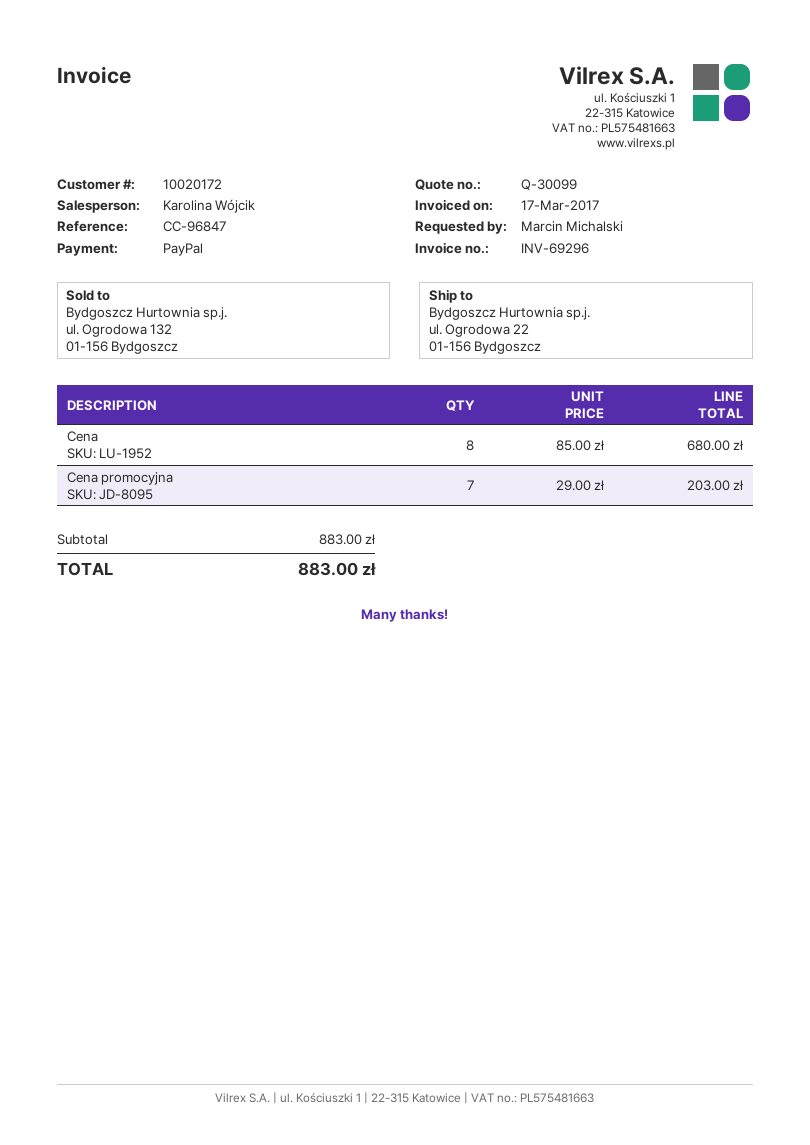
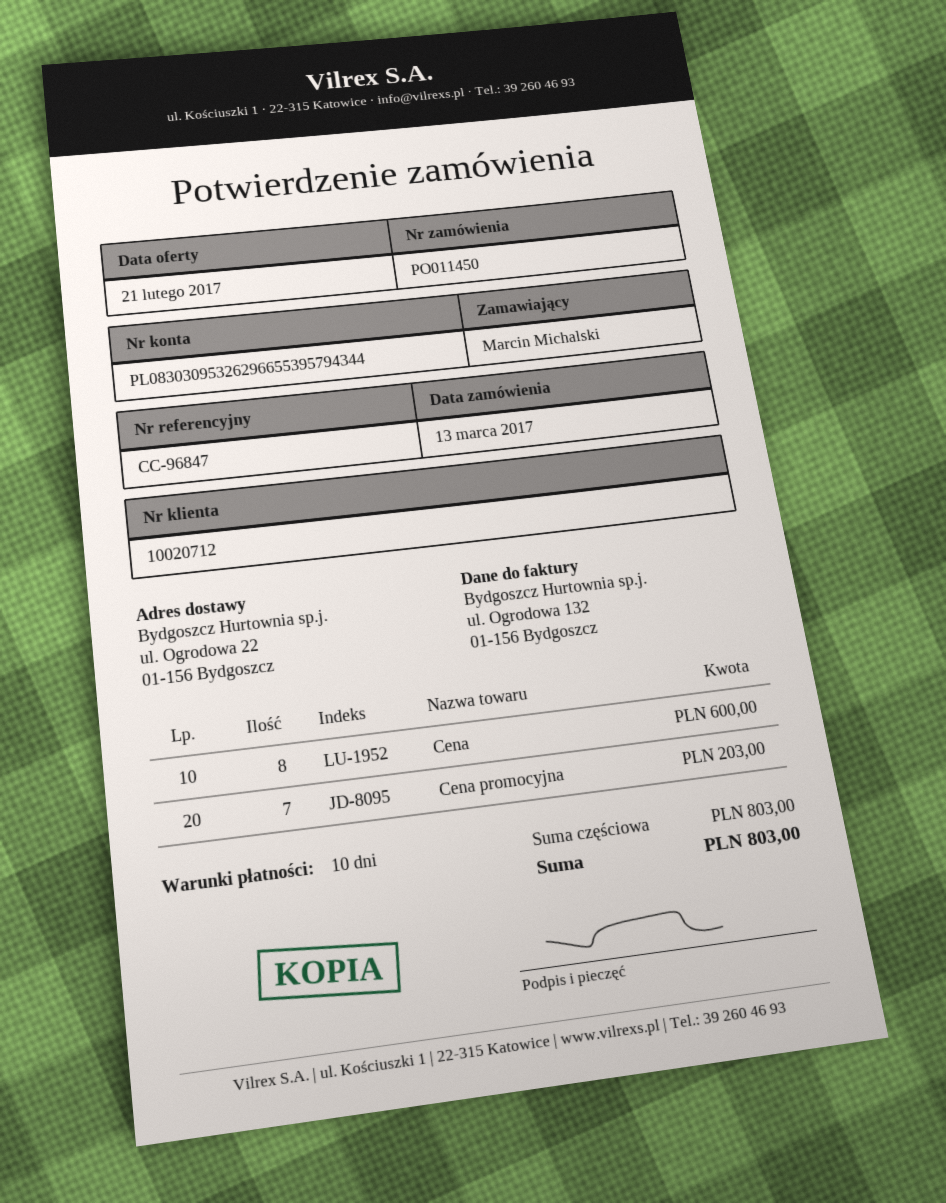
customer number: 10020172 -> 10020712
Cena: 8 for 680.00 -> 8 for 600.00
subtotal: 883.00 -> 803.00
total: 883.00 -> 803.00

